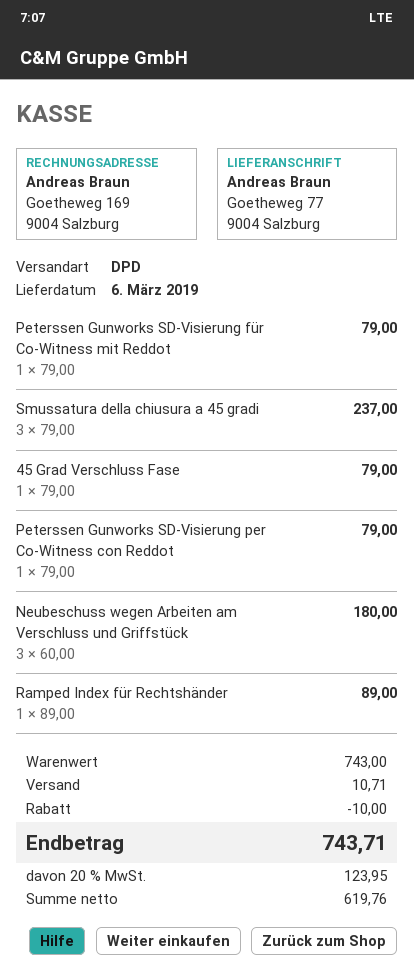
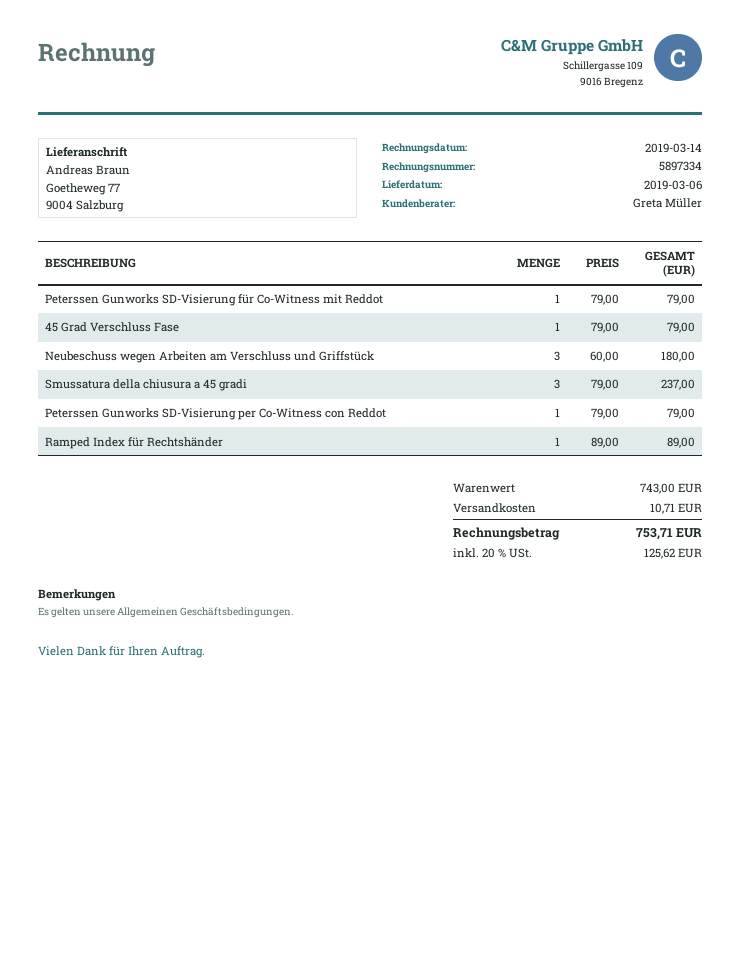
discount: 10.00 -> none
tax: 20% = 123.95 -> 20% = 125.62
total: 743.71 -> 753.71

